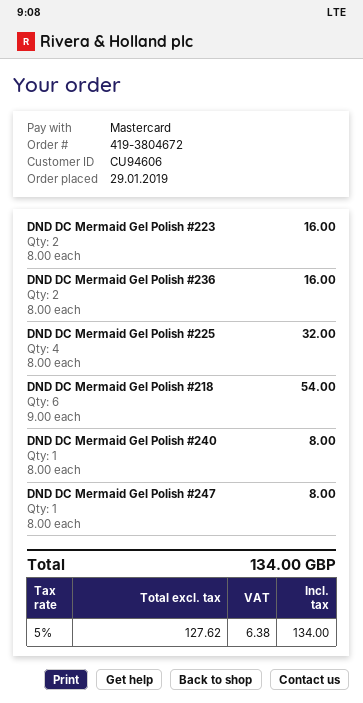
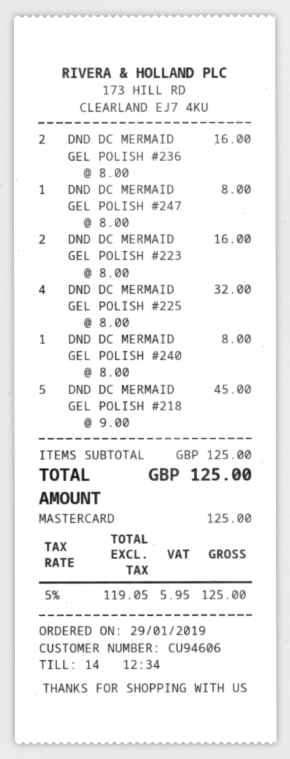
DND DC Mermaid Gel Polish #218: 6 x 9.00 = 54.00 -> 5 x 9.00 = 45.00
net: 127.62 -> 119.05
tax: 5% = 6.38 -> 5% = 5.95
total: 134.00 -> 125.00

